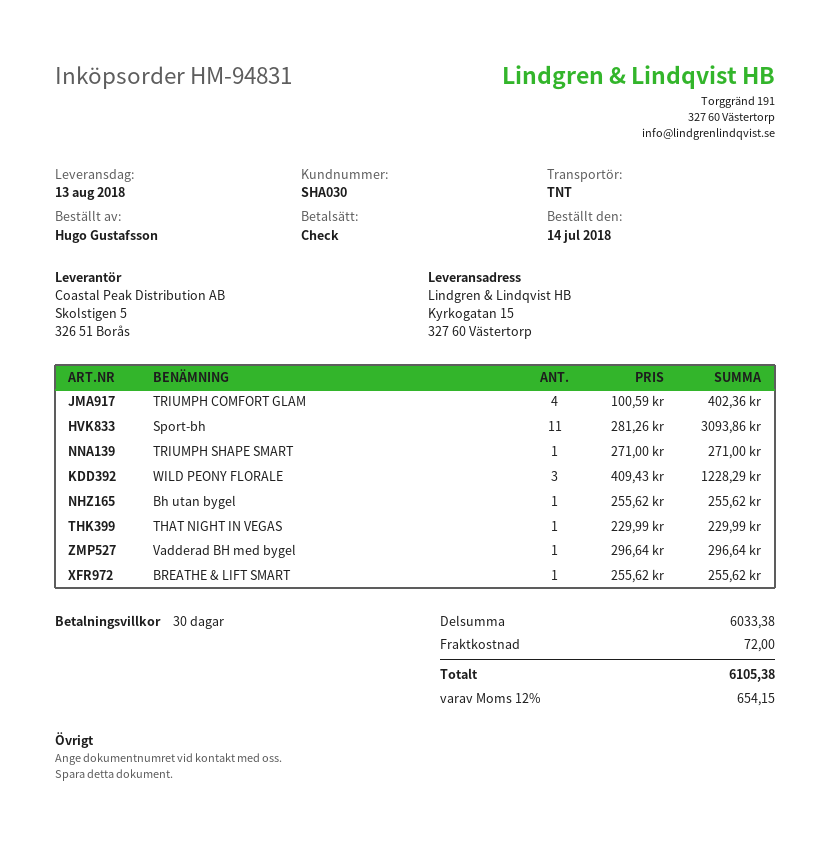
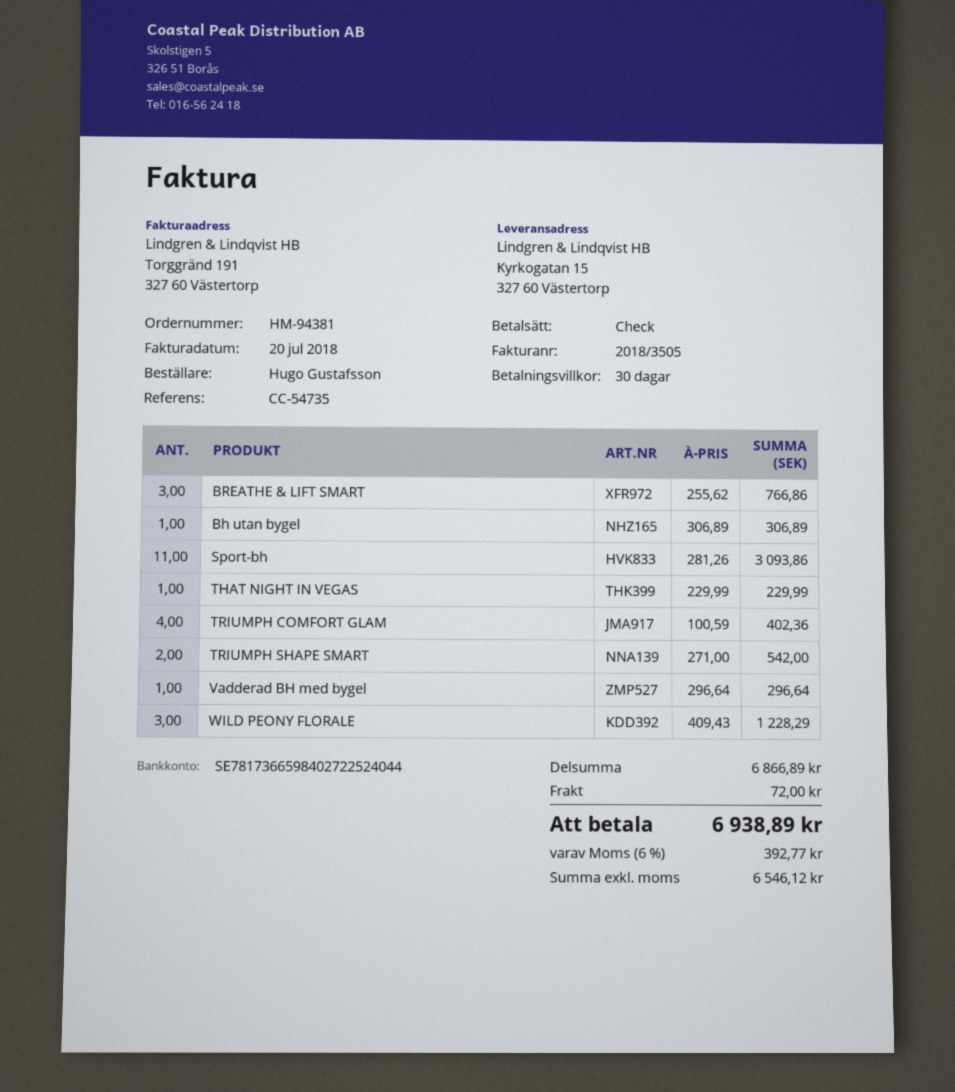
order number: HM-94831 -> HM-94381
TRIUMPH SHAPE SMART: 1 x 271.00 = 271.00 -> 2 x 271.00 = 542.00
Bh utan bygel: 1 x 255.62 = 255.62 -> 1 x 306.89 = 306.89
BREATHE & LIFT SMART: 1 x 255.62 = 255.62 -> 3 x 255.62 = 766.86
subtotal: 6033.38 -> 6866.89
tax: 12% = 654.15 -> 6% = 392.77
total: 6105.38 -> 6938.89

